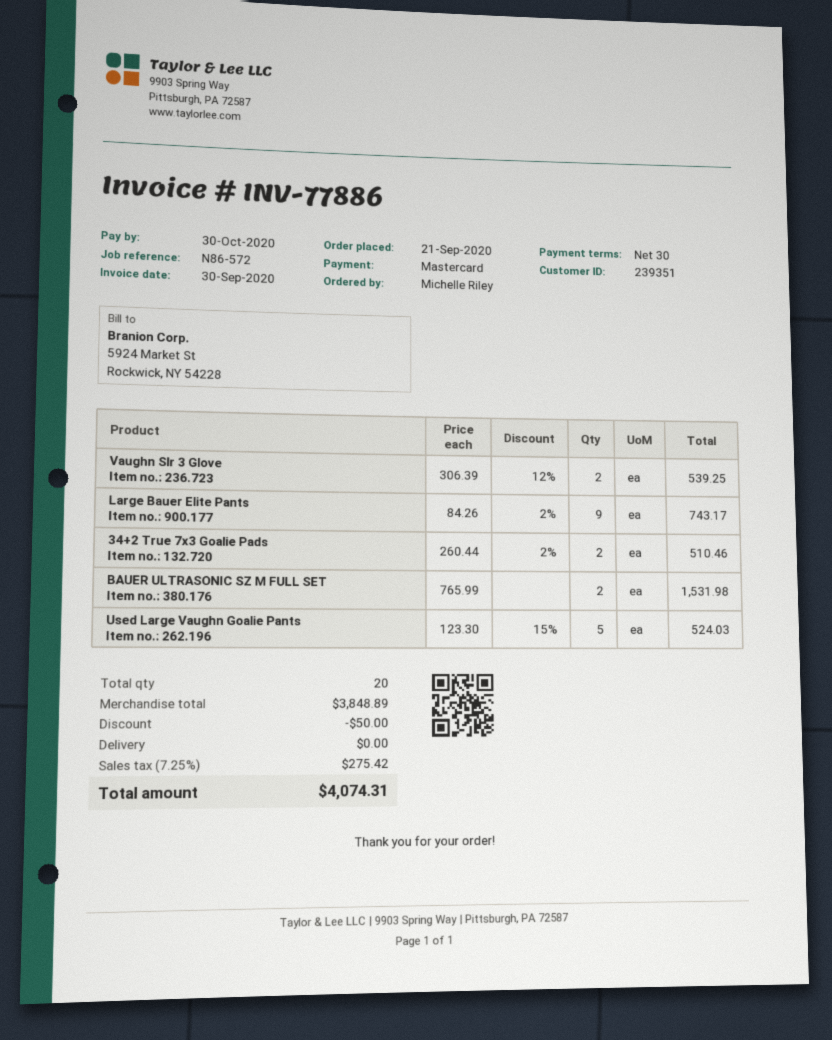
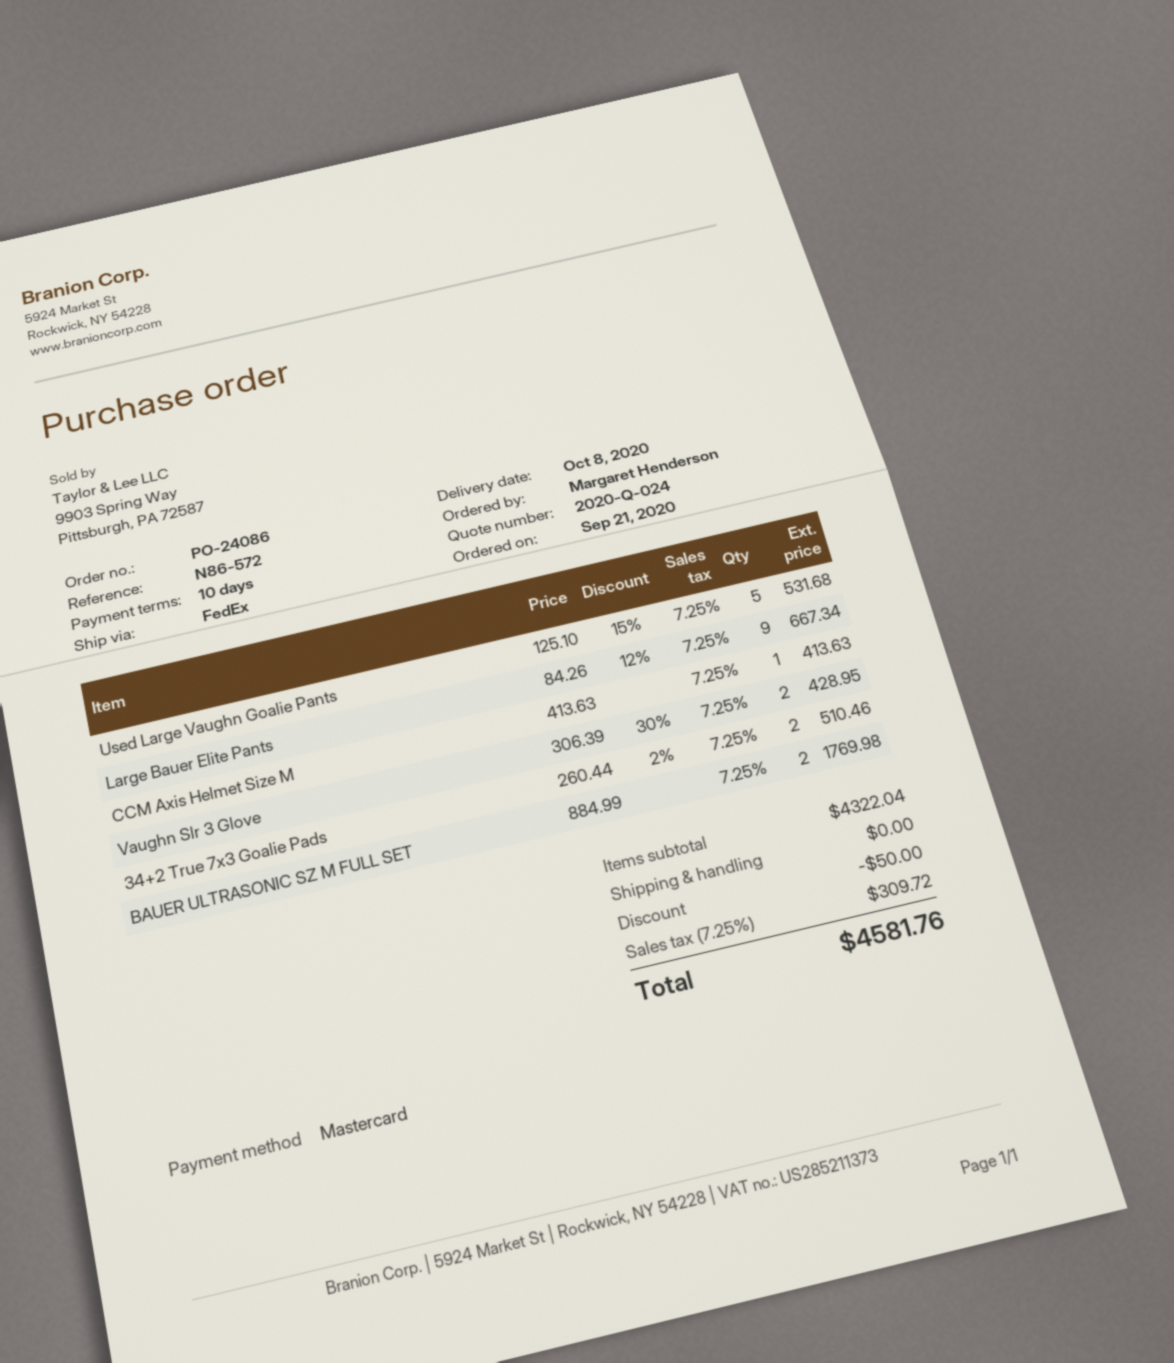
payment terms: 30 days -> 10 days
ordered by: Michelle Riley -> Margaret Henderson
Vaughn Slr 3 Glove: 2 x 306.39 - 12% = 539.25 -> 2 x 306.39 - 30% = 428.95
Large Bauer Elite Pants: 9 x 84.26 - 2% = 743.17 -> 9 x 84.26 - 12% = 667.34
BAUER ULTRASONIC SZ M FULL SET: 2 x 765.99 = 1531.98 -> 2 x 884.99 = 1769.98
Used Large Vaughn Goalie Pants: 5 x 123.30 - 15% = 524.03 -> 5 x 125.10 - 15% = 531.68
CCM Axis Helmet Size M: none -> 1 x 413.63 = 413.63
subtotal: 3848.89 -> 4322.04
tax: 7.25% = 275.42 -> 7.25% = 309.72
total: 4074.31 -> 4581.76

